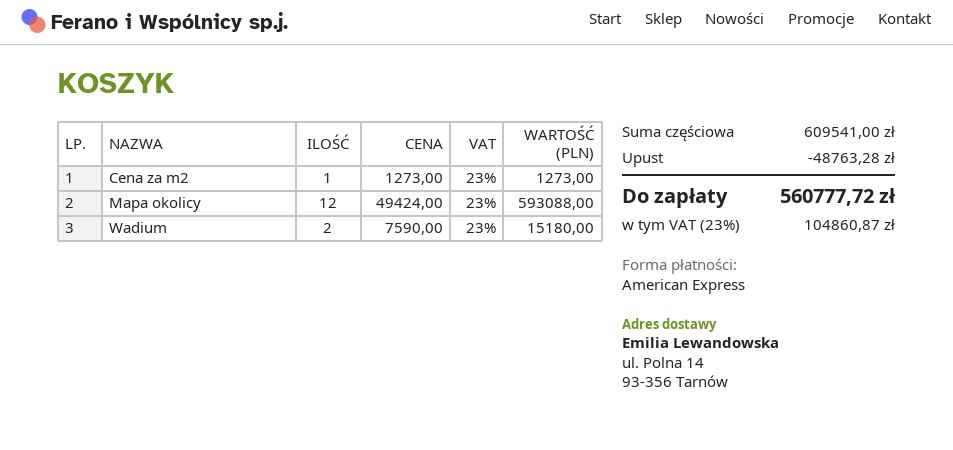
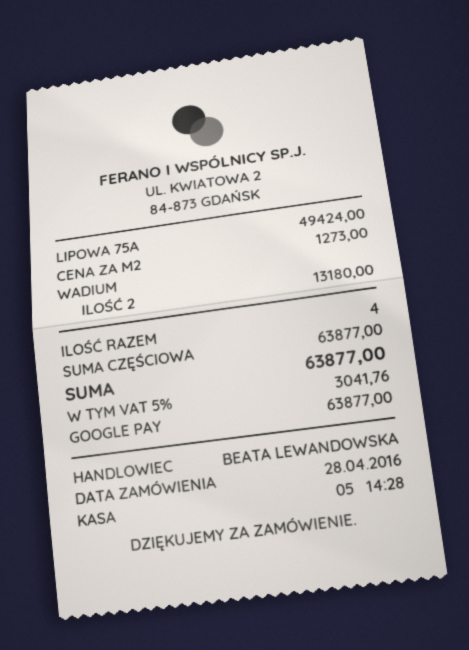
payment method: American Express -> Google Pay
Mapa okolicy: 12 for 593088.00 -> none
Wadium: 2 for 15180.00 -> 2 for 13180.00
LIPOWA 75A: none -> 1 for 49424.00
subtotal: 609541.00 -> 63877.00
discount: 48763.28 -> none
tax: 23% = 104860.87 -> 5% = 3041.76
total: 560777.72 -> 63877.00

